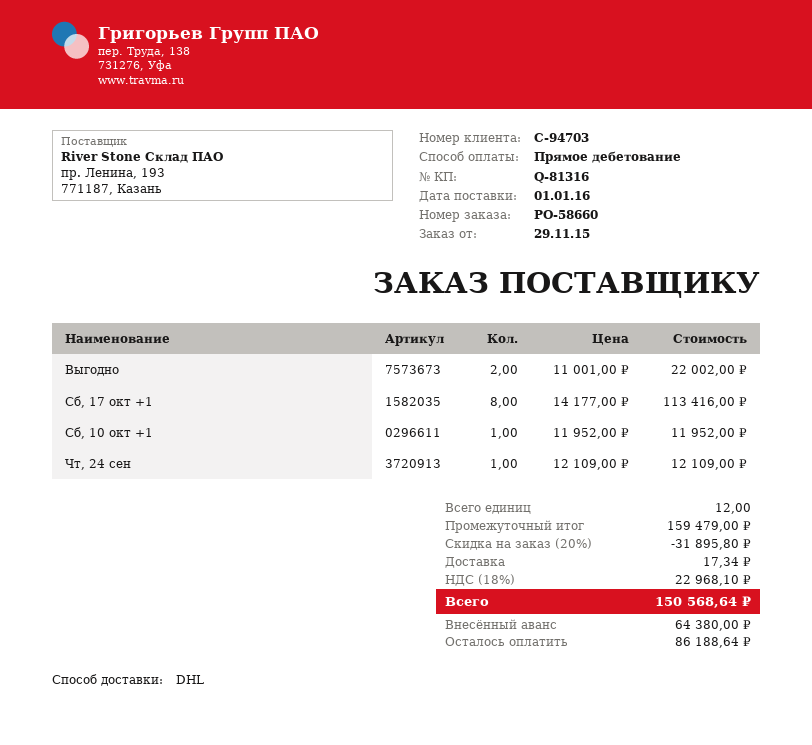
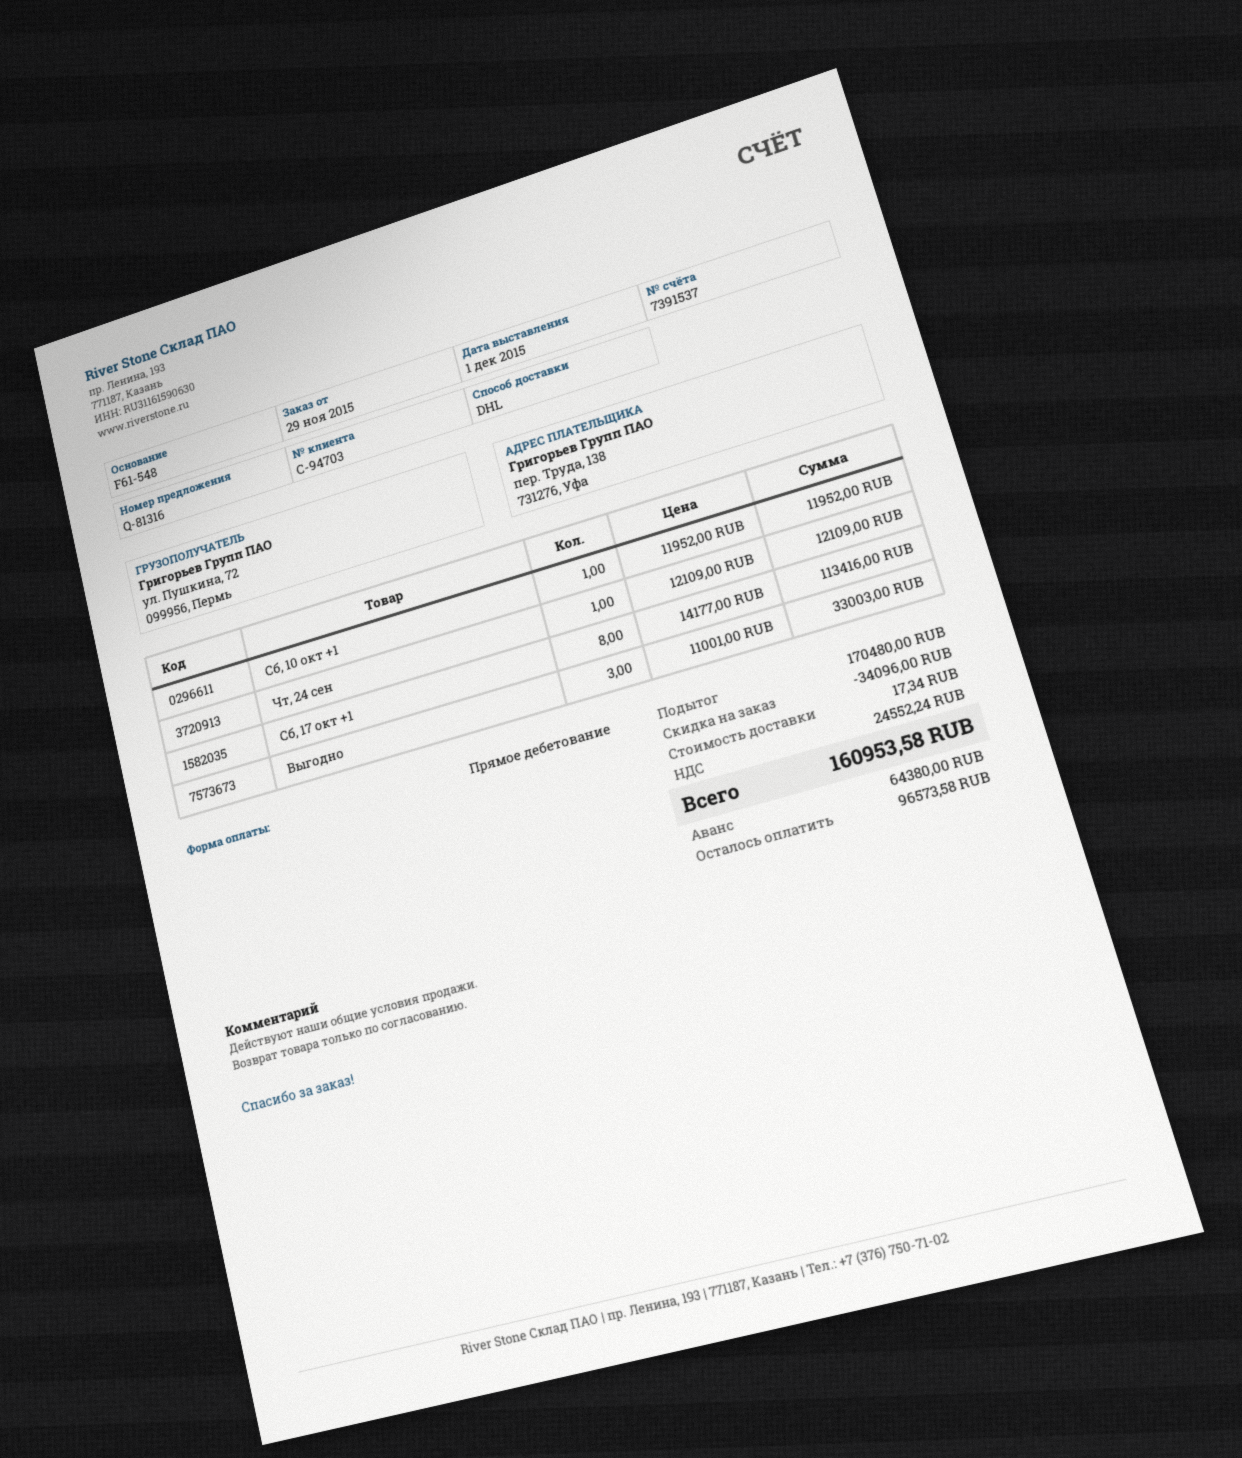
Выгодно: 2 x 11001.00 = 22002.00 -> 3 x 11001.00 = 33003.00
subtotal: 159479.00 -> 170480.00
discount: 31895.80 -> 34096.00
tax: 22968.10 -> 24552.24
total: 150568.64 -> 160953.58
balance: 86188.64 -> 96573.58

